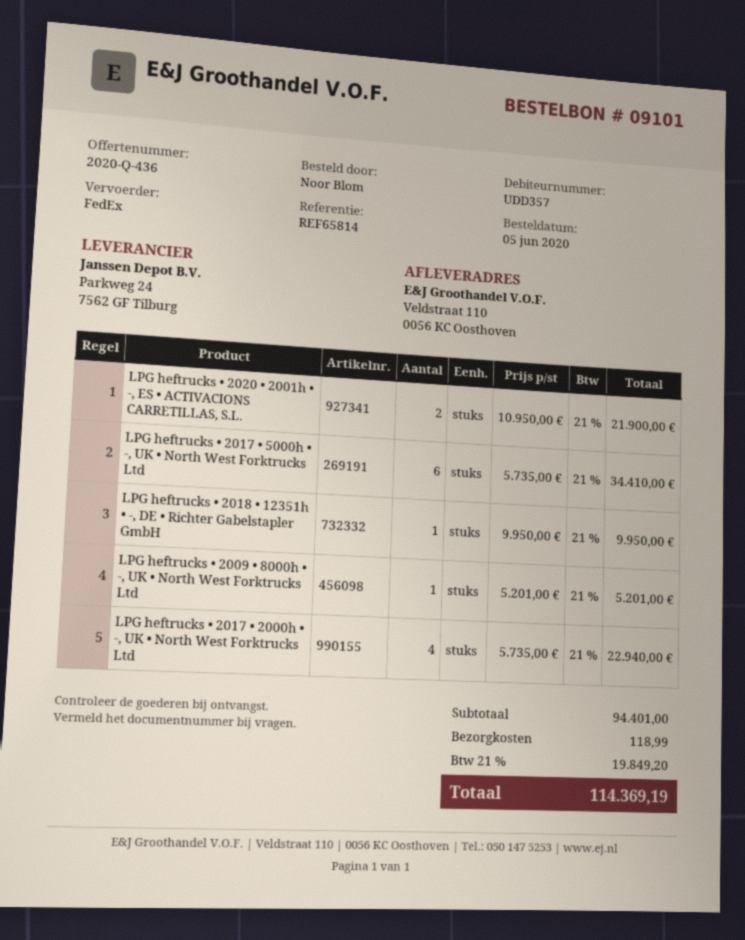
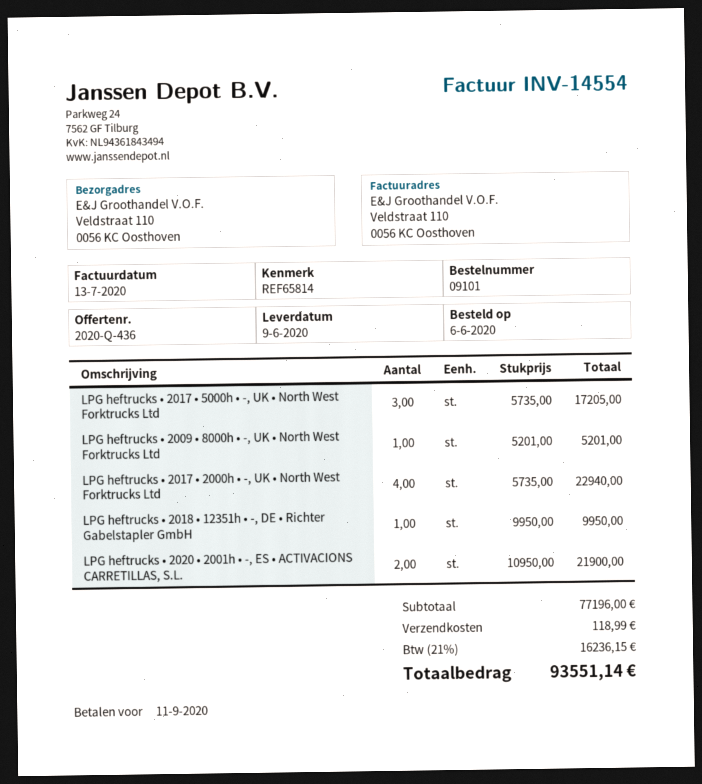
order date: 2020-06-05 -> 2020-06-06
LPG heftrucks • 2017 • 5000h • -, UK • North West Forktrucks Ltd: 6 x 5735.00 = 34410.00 -> 3 x 5735.00 = 17205.00
subtotal: 94401.00 -> 77196.00
tax: 21% = 19849.20 -> 21% = 16236.15
total: 114369.19 -> 93551.14

